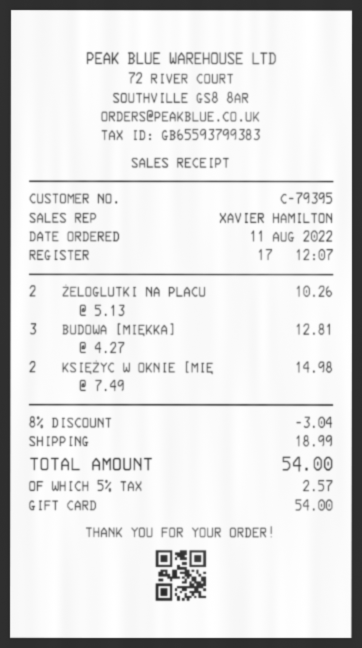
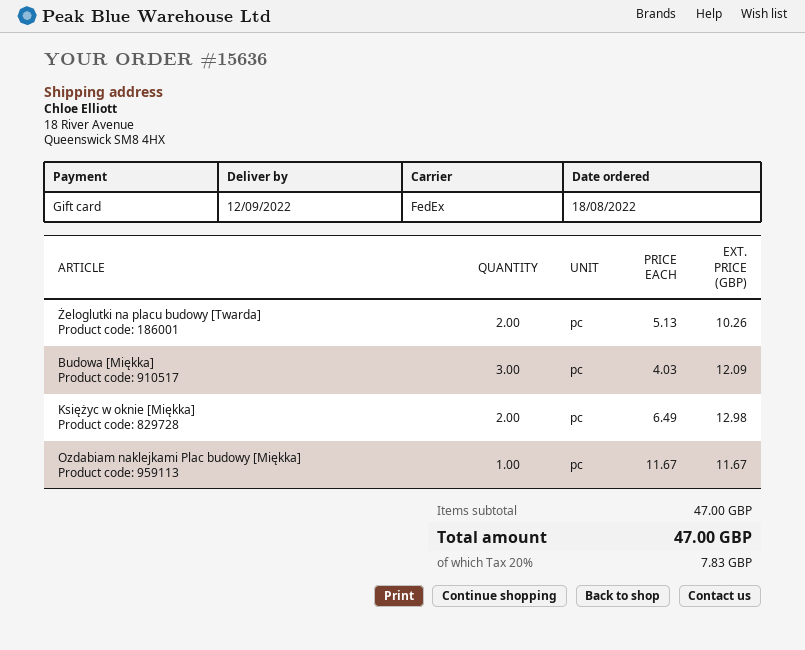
order date: 2022-08-11 -> 2022-08-18
BUDOWA [MIĘKKA]: 3 x 4.27 = 12.81 -> 3 x 4.03 = 12.09
KSIĘŻYC W OKNIE [MIĘ: 2 x 7.49 = 14.98 -> 2 x 6.49 = 12.98
Ozdabiam naklejkami Plac budowy [Miękka]: none -> 1 x 11.67 = 11.67
discount: 8% = 3.04 -> none
shipping: 18.99 -> none
tax: 5% = 2.57 -> 20% = 7.83
total: 54.00 -> 47.00

